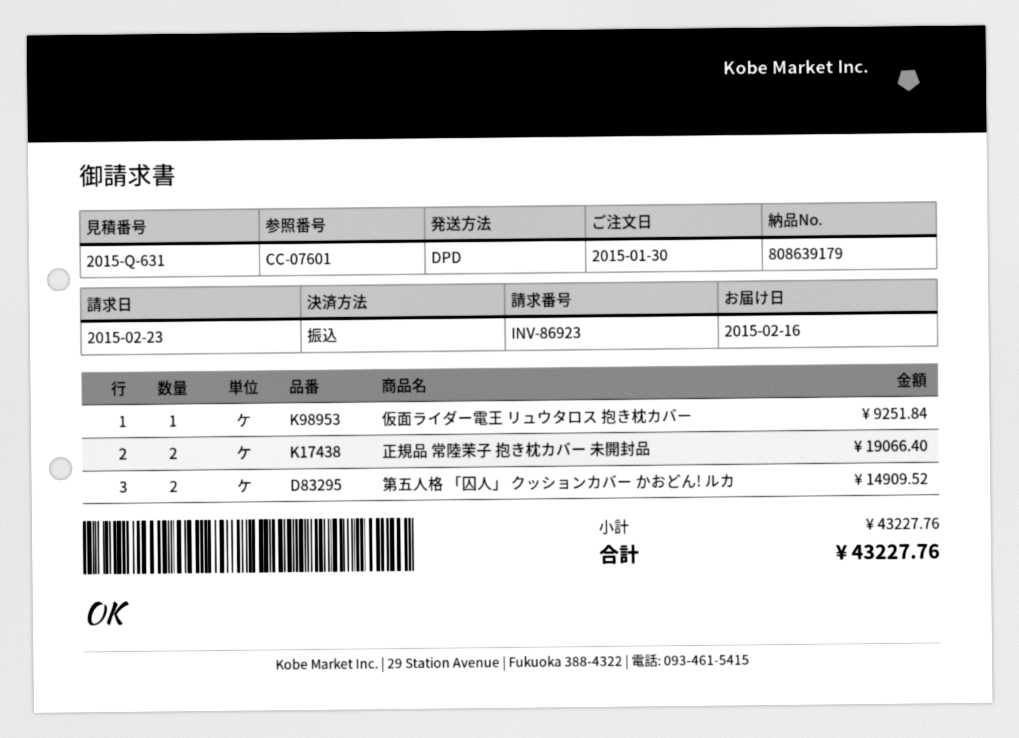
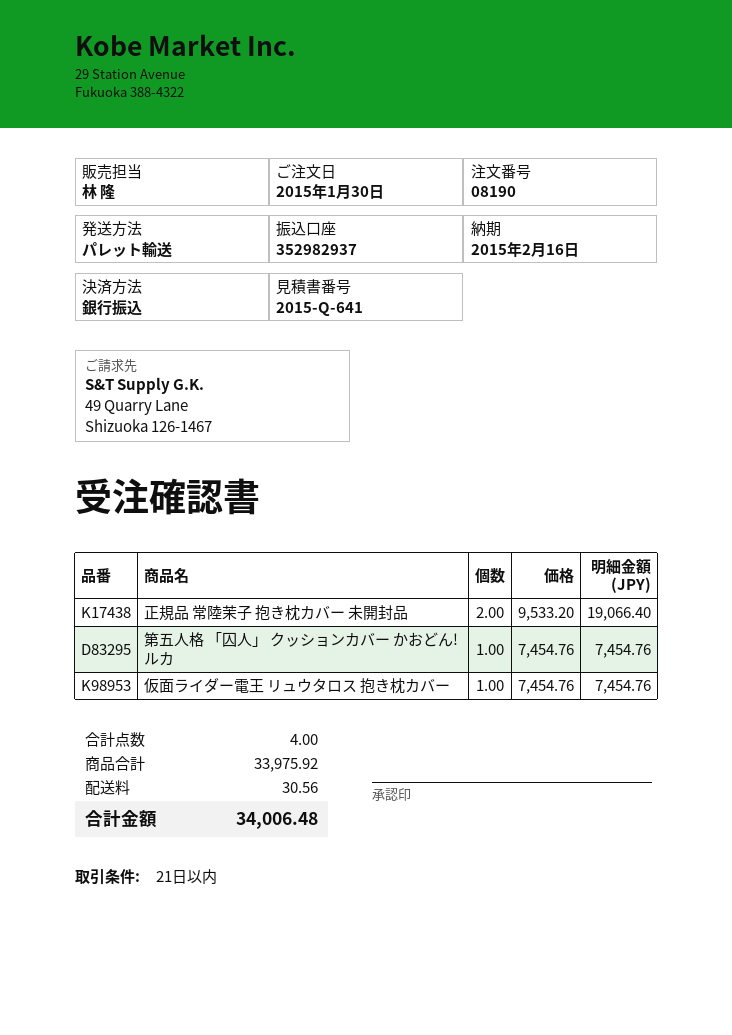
quote number: 2015-Q-631 -> 2015-Q-641
shipping method: DPD -> pallet freight
仮面ライダー電王 リュウタロス 抱き枕カバー: 1 for 9251.84 -> 1 for 7454.76
第五人格 「囚人」 クッションカバー かおどん! ルカ: 2 for 14909.52 -> 1 for 7454.76
subtotal: 43227.76 -> 33975.92
shipping: none -> 30.56
total: 43227.76 -> 34006.48

